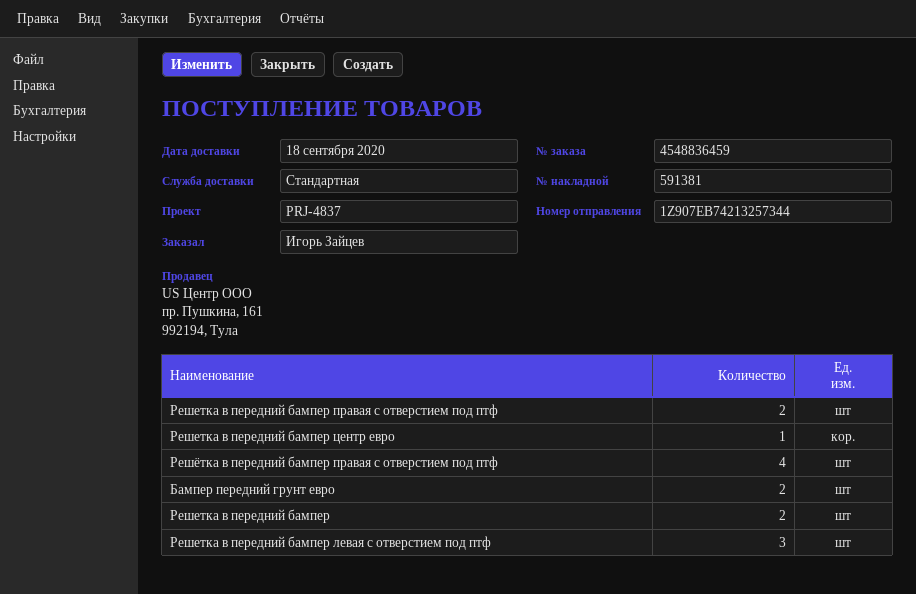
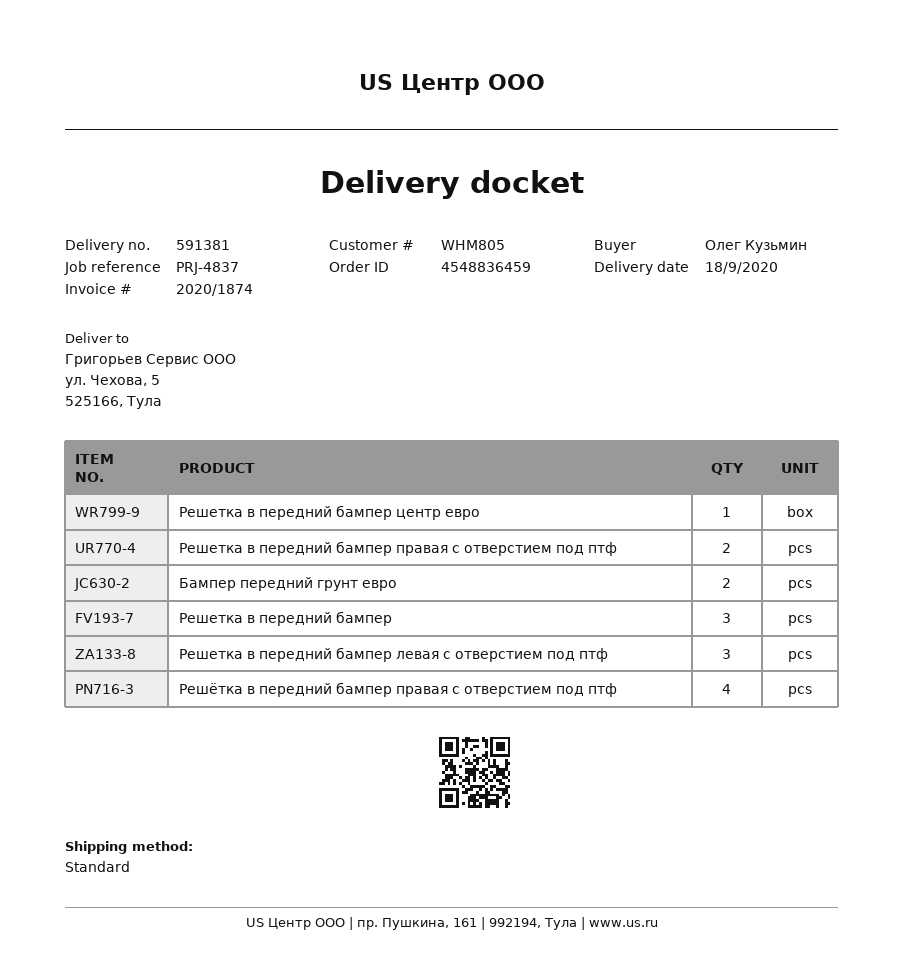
ordered by: Игорь Зайцев -> Олег Кузьмин
Решетка в передний бампер: 2 -> 3

